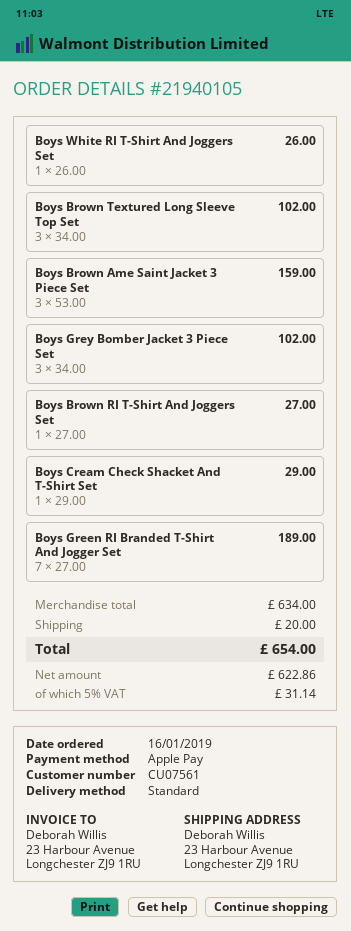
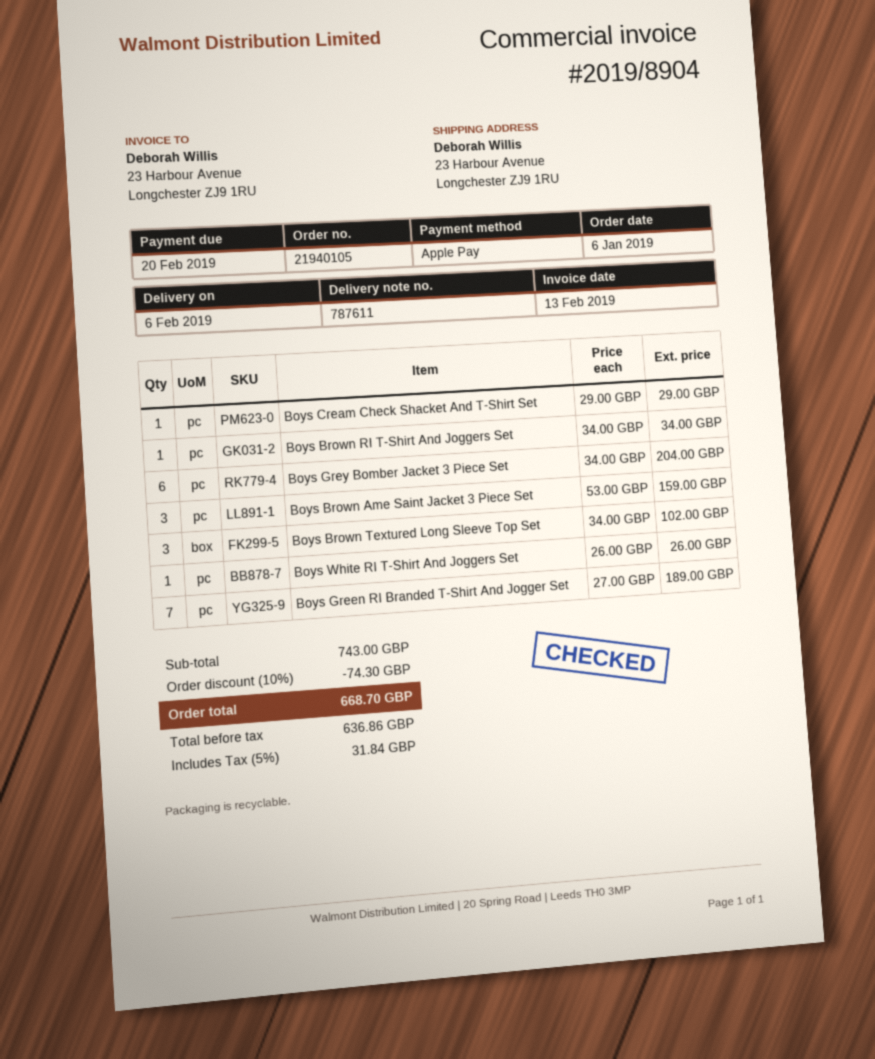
order date: 2019-01-16 -> 2019-01-06
Boys Grey Bomber Jacket 3 Piece Set: 3 x 34.00 = 102.00 -> 6 x 34.00 = 204.00
Boys Brown RI T-Shirt And Joggers Set: 1 x 27.00 = 27.00 -> 1 x 34.00 = 34.00
subtotal: 634.00 -> 743.00
discount: none -> 10% = 74.30
shipping: 20.00 -> none
net: 622.86 -> 636.86
tax: 5% = 31.14 -> 5% = 31.84
total: 654.00 -> 668.70

